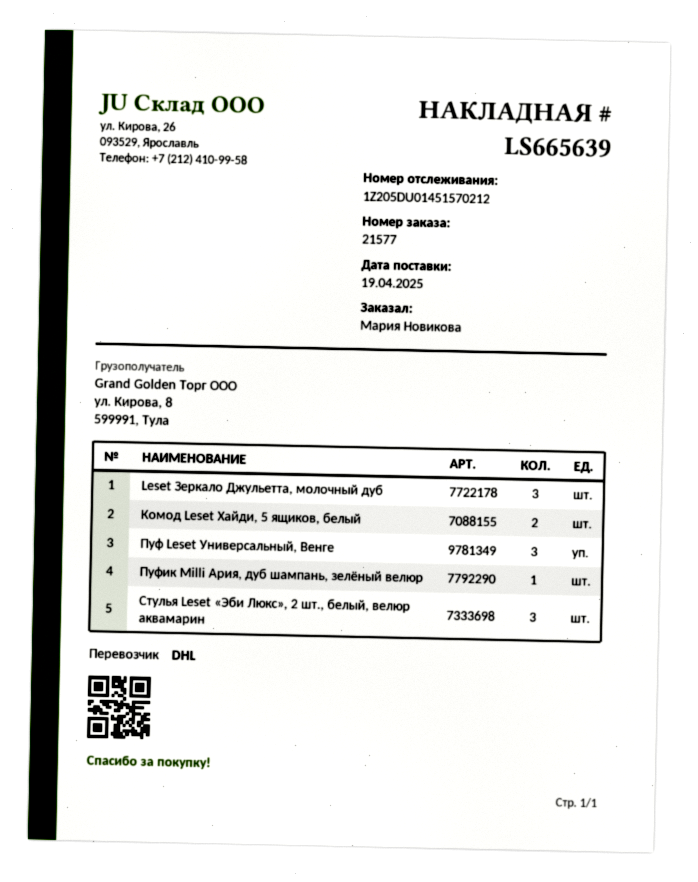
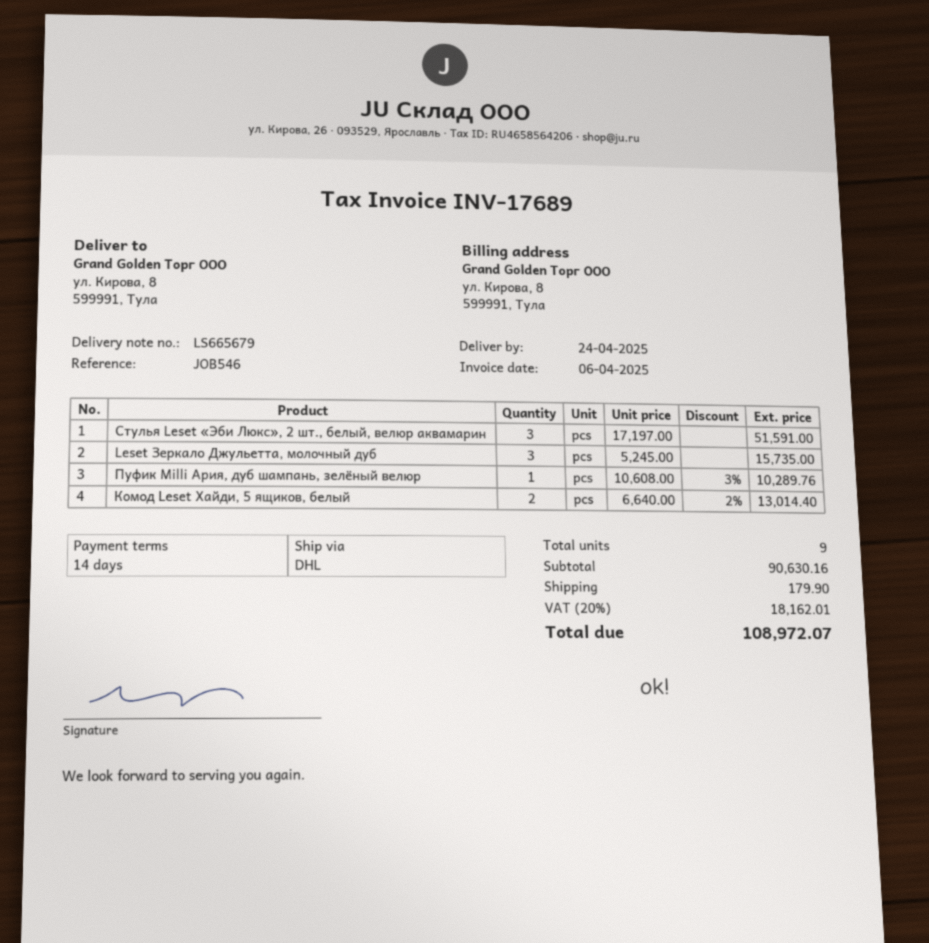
delivery note number: LS665639 -> LS665679
delivery date: 2025-04-19 -> 2025-04-24
Пуф Leset Универсальный, Венге: 3 -> none

